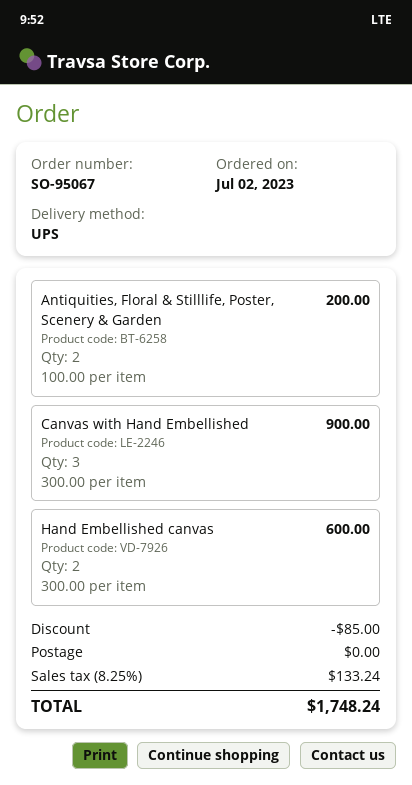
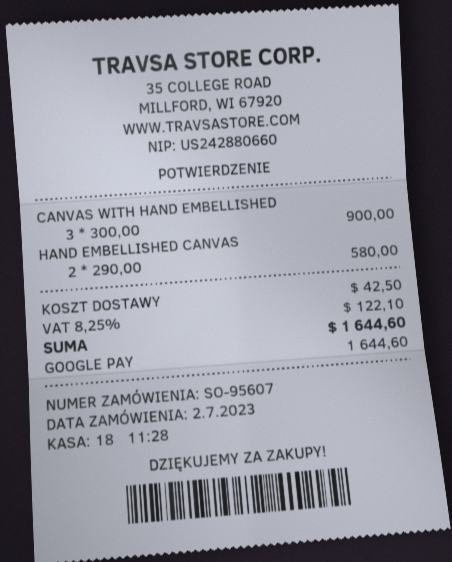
order number: SO-95067 -> SO-95607
Antiquities, Floral & Stilllife, Poster, Scenery & Garden: 2 x 100.00 = 200.00 -> none
Hand Embellished canvas: 2 x 300.00 = 600.00 -> 2 x 290.00 = 580.00
discount: 85.00 -> none
shipping: 0.00 -> 42.50
tax: 8.25% = 133.24 -> 8.25% = 122.10
total: 1748.24 -> 1644.60

